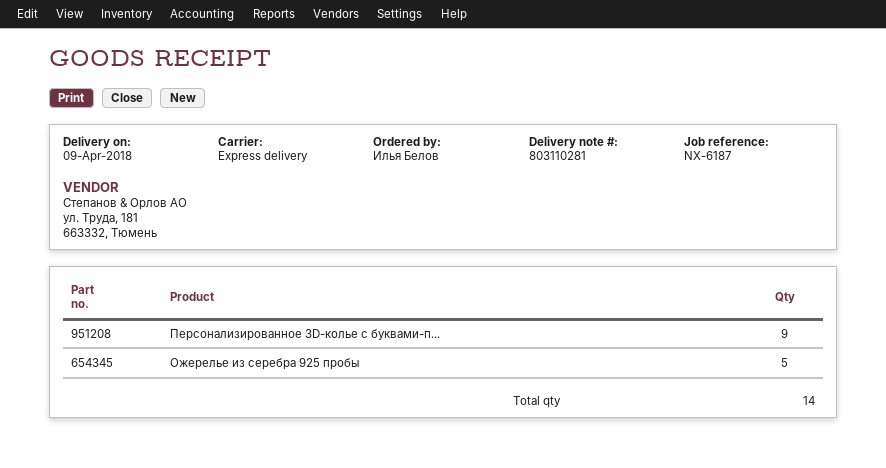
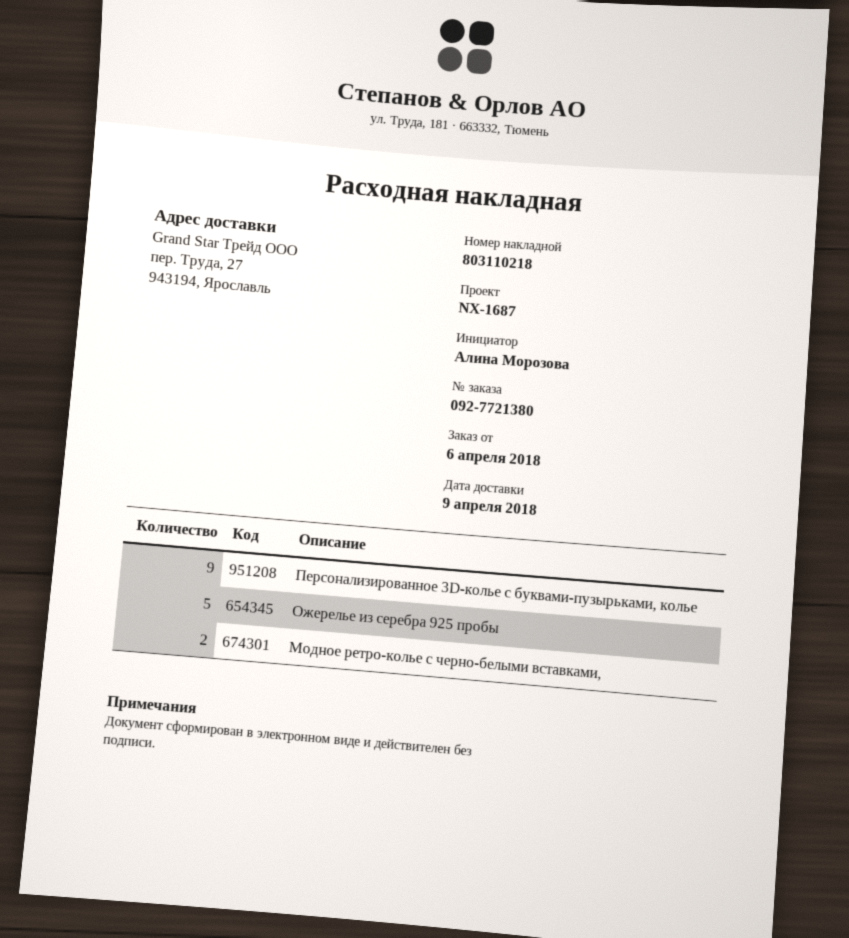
delivery note number: 803110281 -> 803110218
reference: NX-6187 -> NX-1687
ordered by: Илья Белов -> Алина Морозова
Модное ретро-колье с черно-белыми вставками,: none -> 2

